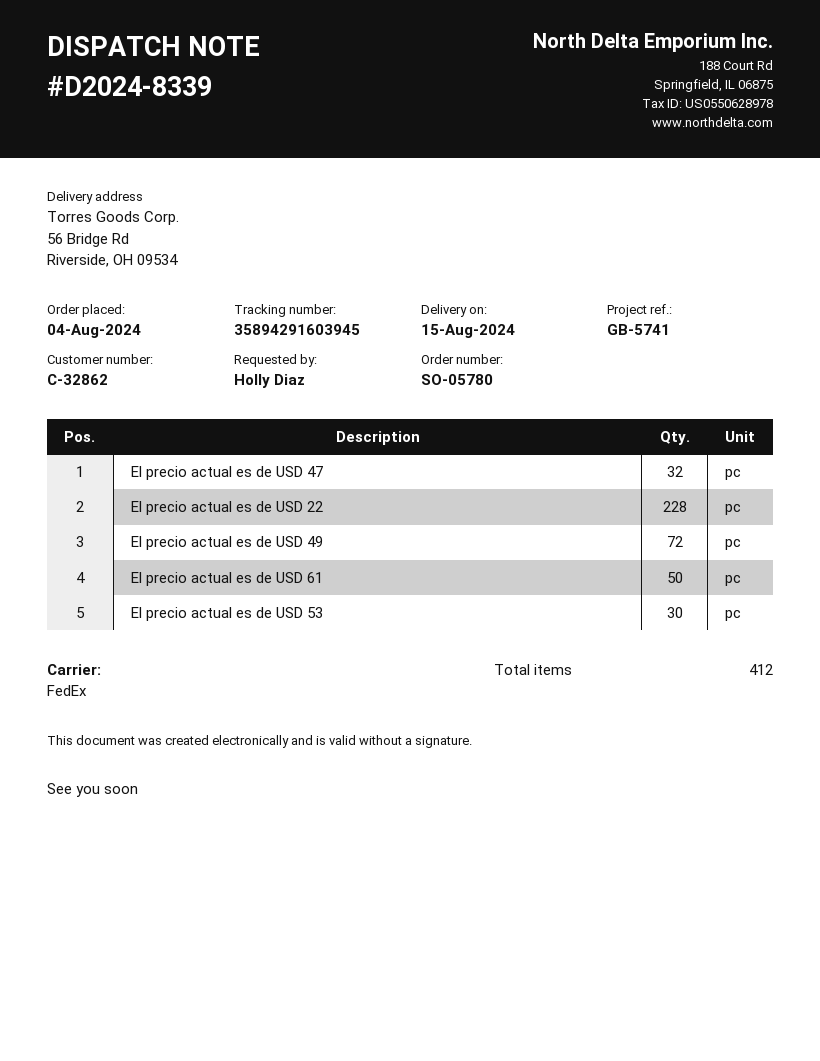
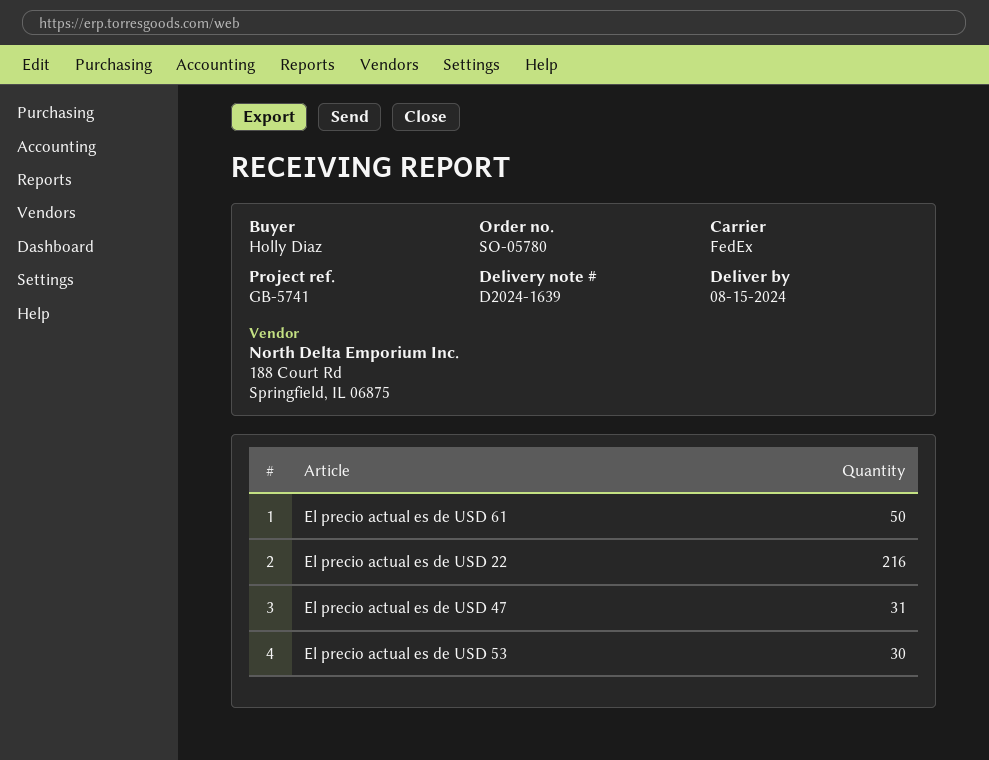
delivery note number: D2024-8339 -> D2024-1639
El precio actual es de USD 47: 32 -> 31
El precio actual es de USD 22: 228 -> 216
El precio actual es de USD 49: 72 -> none

